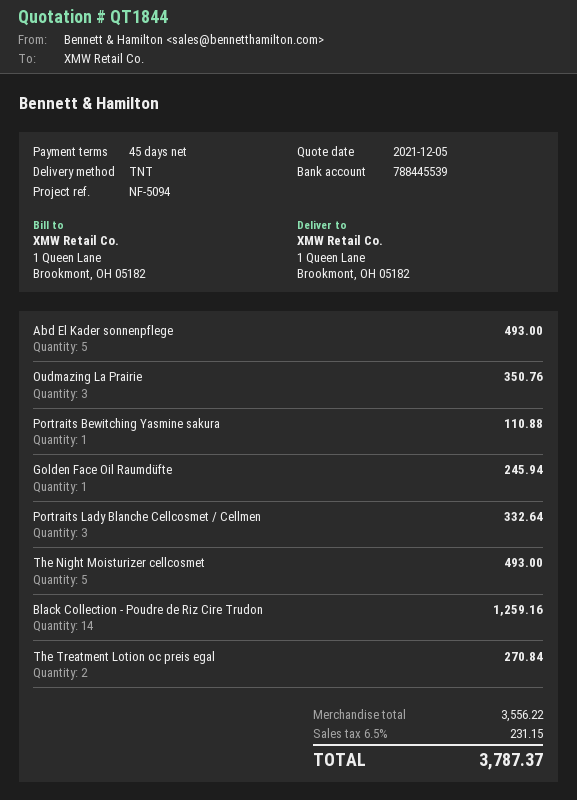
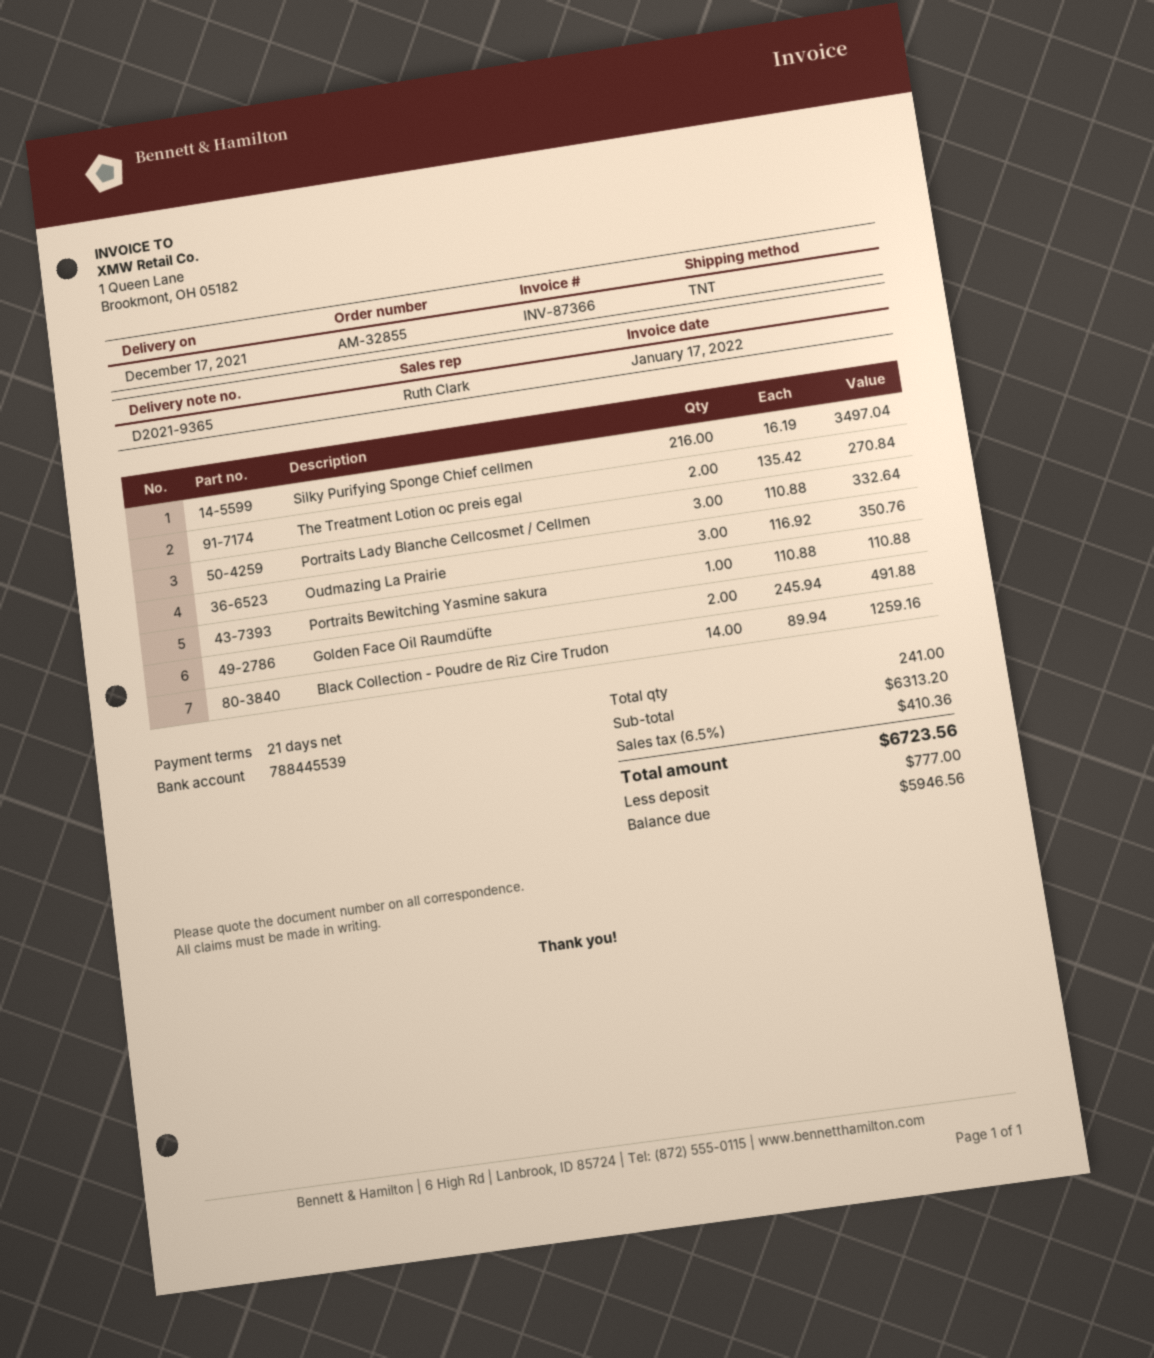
payment terms: 45 days -> 21 days
Abd El Kader sonnenpflege: 5 for 493.00 -> none
Golden Face Oil Raumdüfte: 1 for 245.94 -> 2 for 491.88
The Night Moisturizer cellcosmet: 5 for 493.00 -> none
Silky Purifying Sponge Chief cellmen: none -> 216 for 3497.04
subtotal: 3556.22 -> 6313.20
tax: 6.5% = 231.15 -> 6.5% = 410.36
total: 3787.37 -> 6723.56

